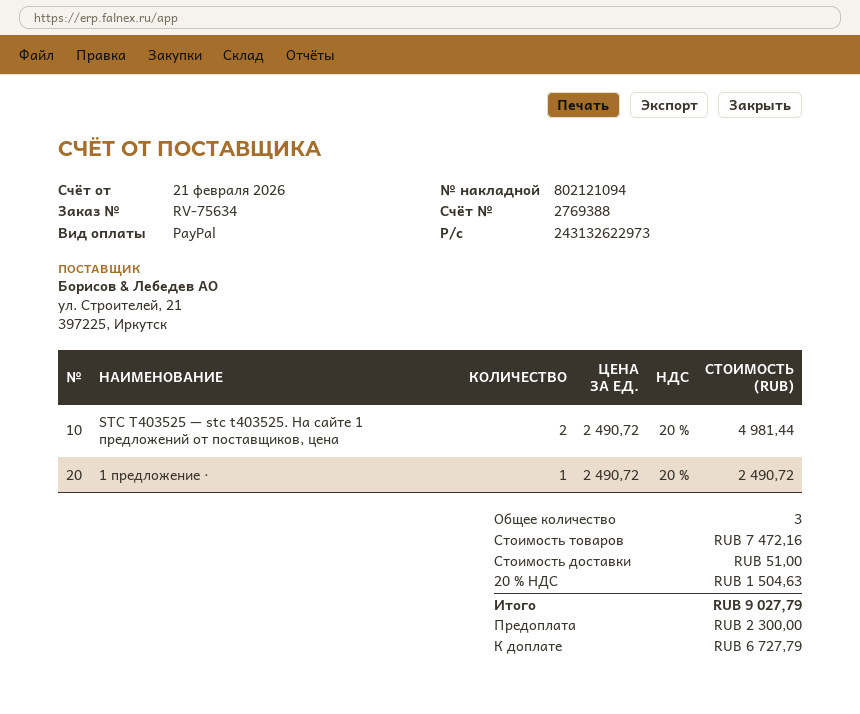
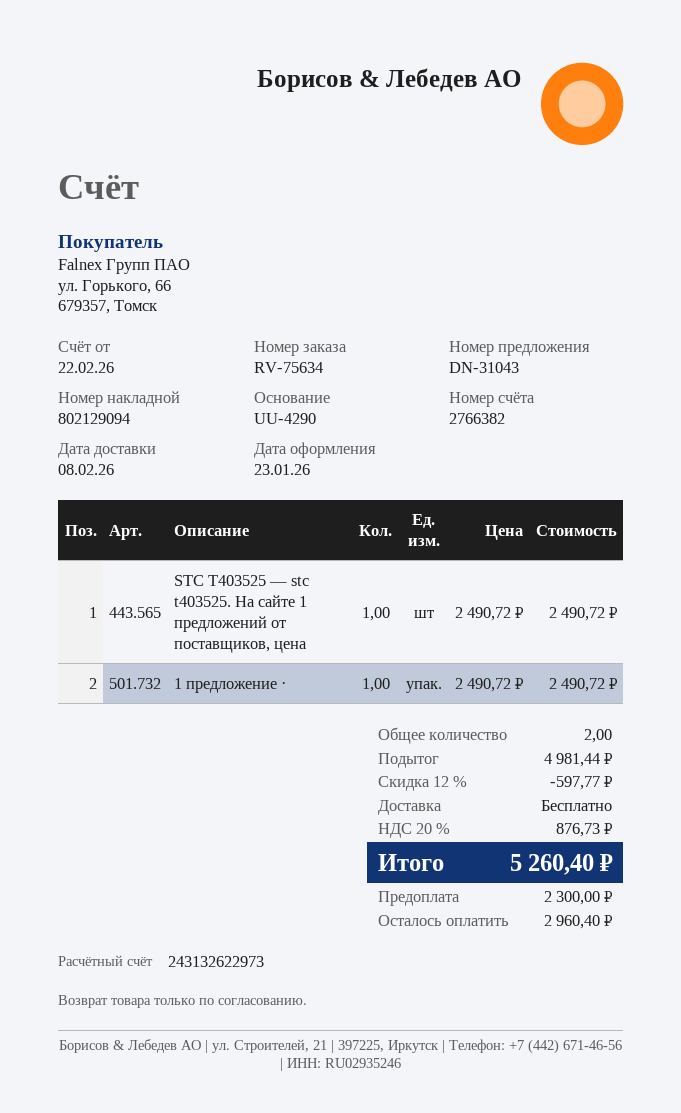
delivery note number: 802121094 -> 802129094
invoice number: 2769388 -> 2766382
invoice date: 2026-02-21 -> 2026-02-22
STC T403525 — stc t403525. На сайте 1 предложений от поставщиков, цена: 2 x 2490.72 = 4981.44 -> 1 x 2490.72 = 2490.72
total quantity: 3 -> 2
subtotal: 7472.16 -> 4981.44
discount: none -> 12% = 597.77
shipping: 51.00 -> 0.00
tax: 20% = 1504.63 -> 20% = 876.73
total: 9027.79 -> 5260.40
balance: 6727.79 -> 2960.40

